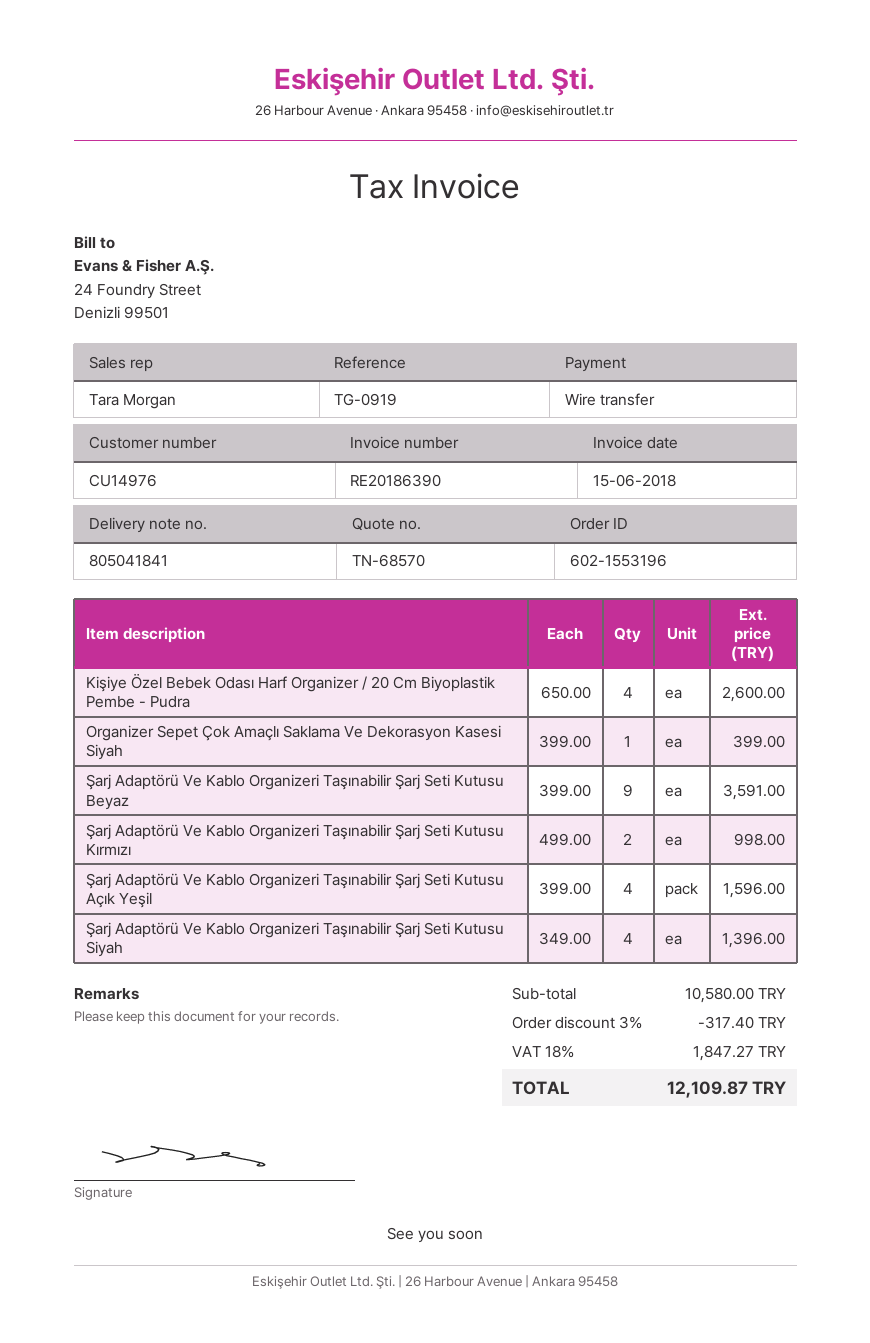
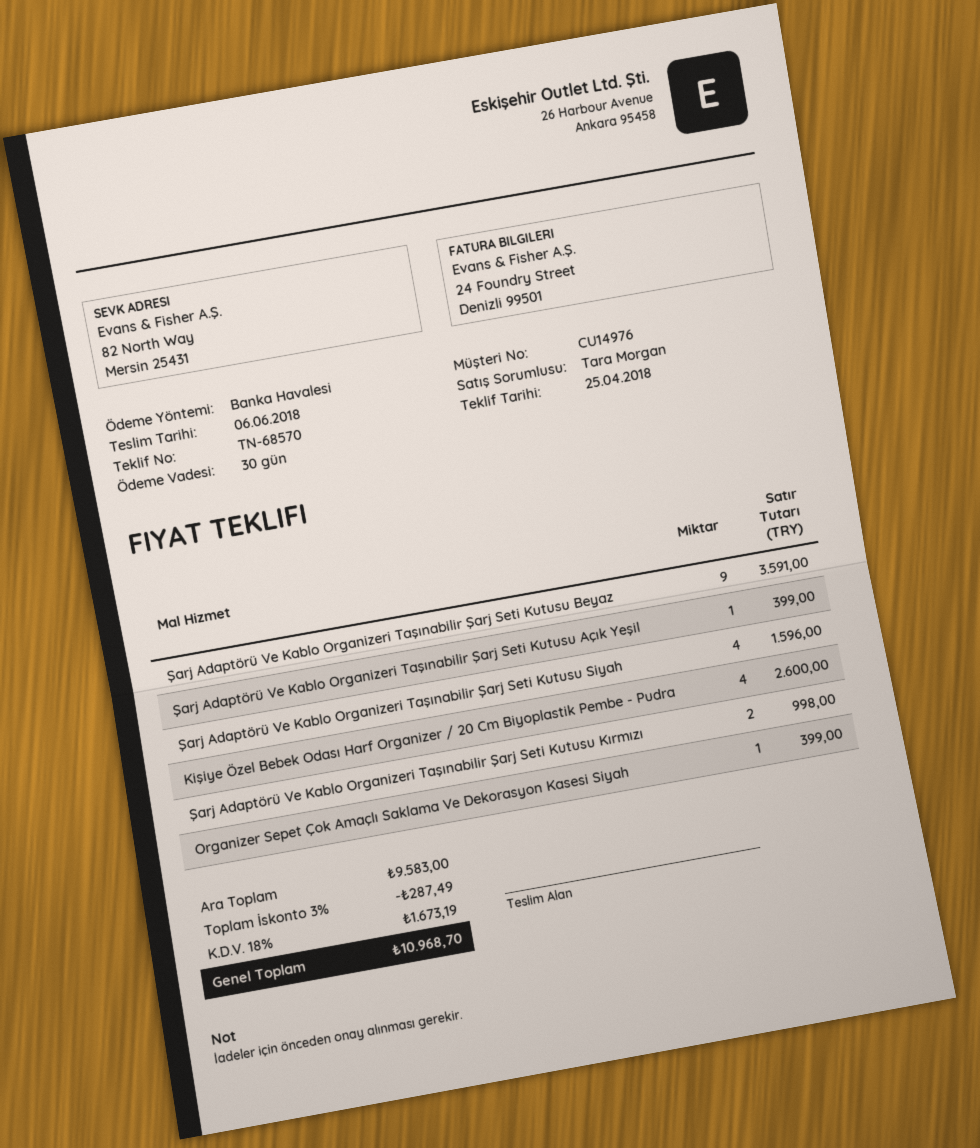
Şarj Adaptörü Ve Kablo Organizeri Taşınabilir Şarj Seti Kutusu Açık Yeşil: 4 for 1596.00 -> 1 for 399.00
Şarj Adaptörü Ve Kablo Organizeri Taşınabilir Şarj Seti Kutusu Siyah: 4 for 1396.00 -> 4 for 1596.00
subtotal: 10580.00 -> 9583.00
discount: 3% = 317.40 -> 3% = 287.49
tax: 18% = 1847.27 -> 18% = 1673.19
total: 12109.87 -> 10968.70

